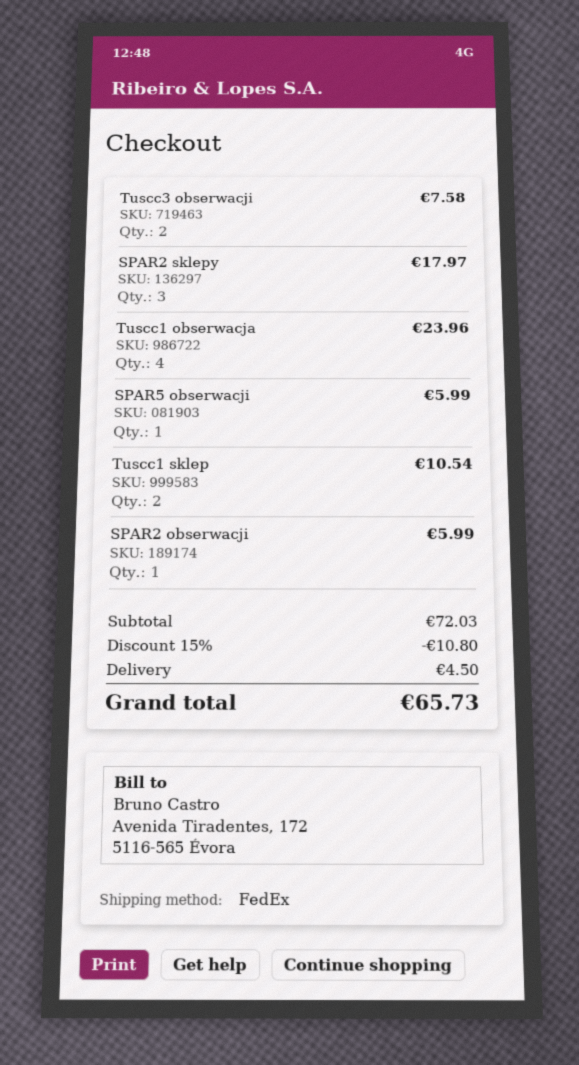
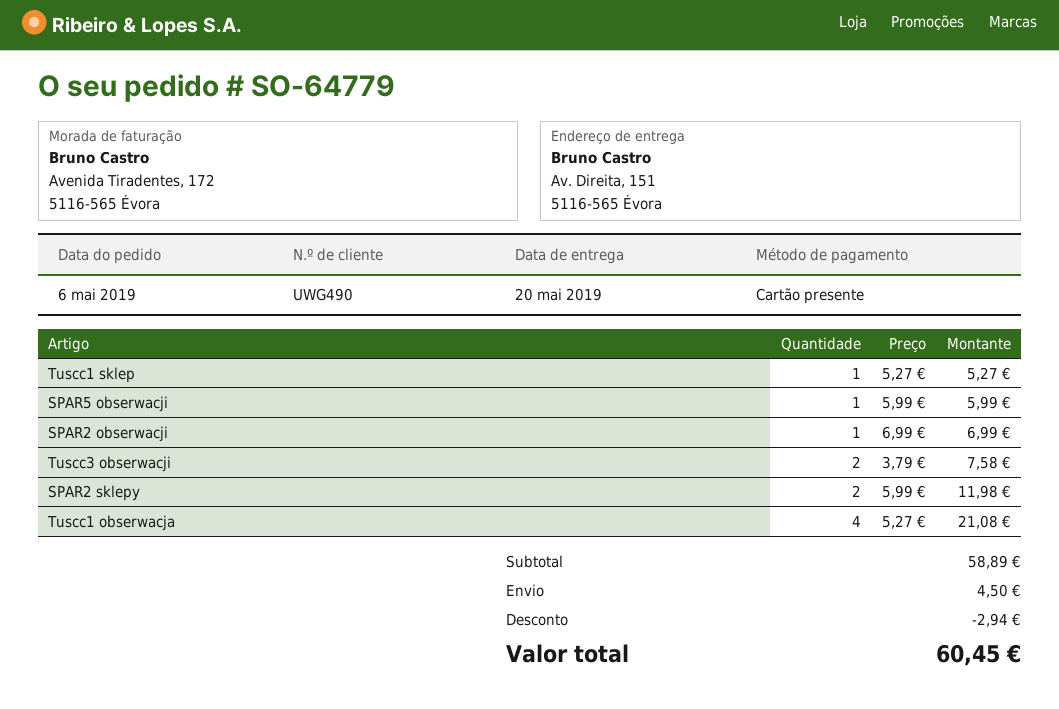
SPAR2 sklepy: 3 for 17.97 -> 2 for 11.98
Tuscc1 obserwacja: 4 for 23.96 -> 4 for 21.08
Tuscc1 sklep: 2 for 10.54 -> 1 for 5.27
SPAR2 obserwacji: 1 for 5.99 -> 1 for 6.99
subtotal: 72.03 -> 58.89
discount: 10.80 -> 2.94
total: 65.73 -> 60.45

